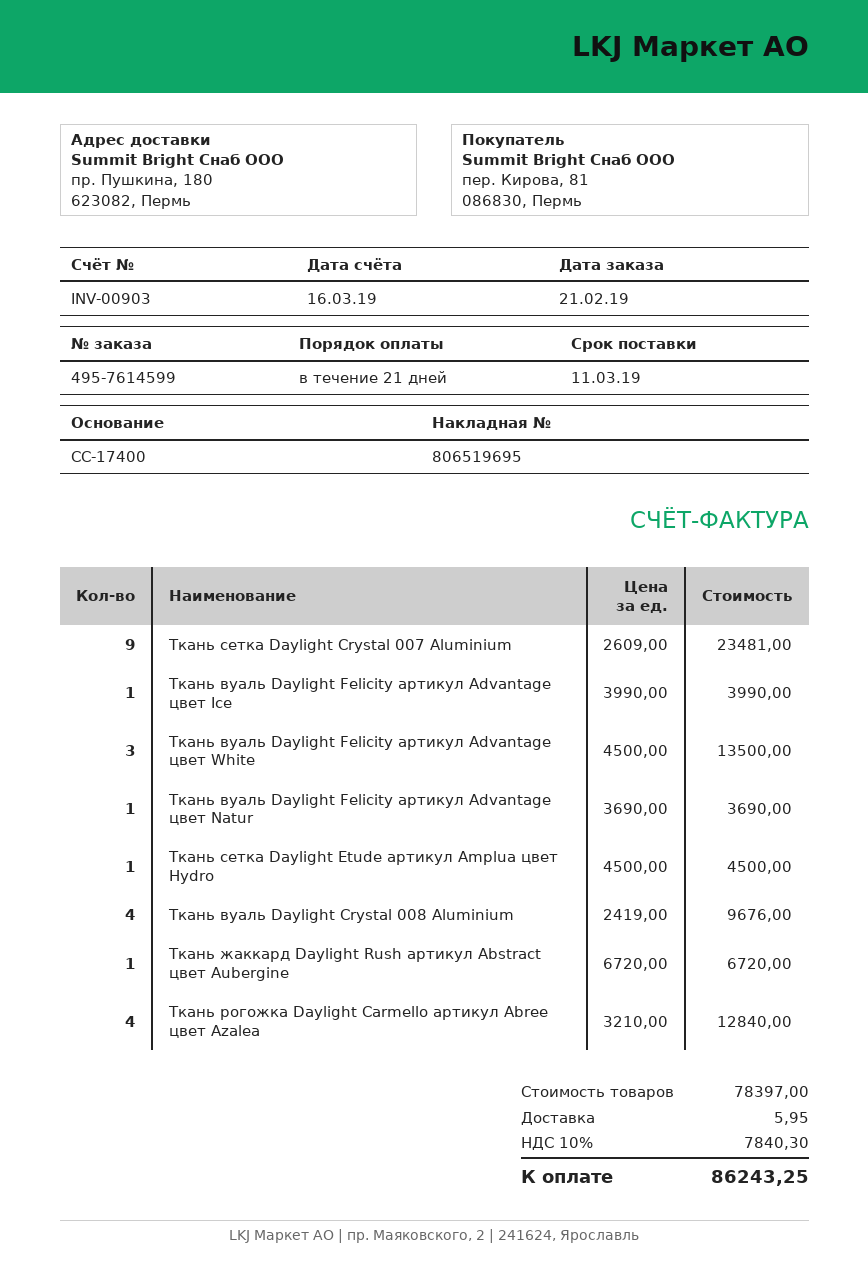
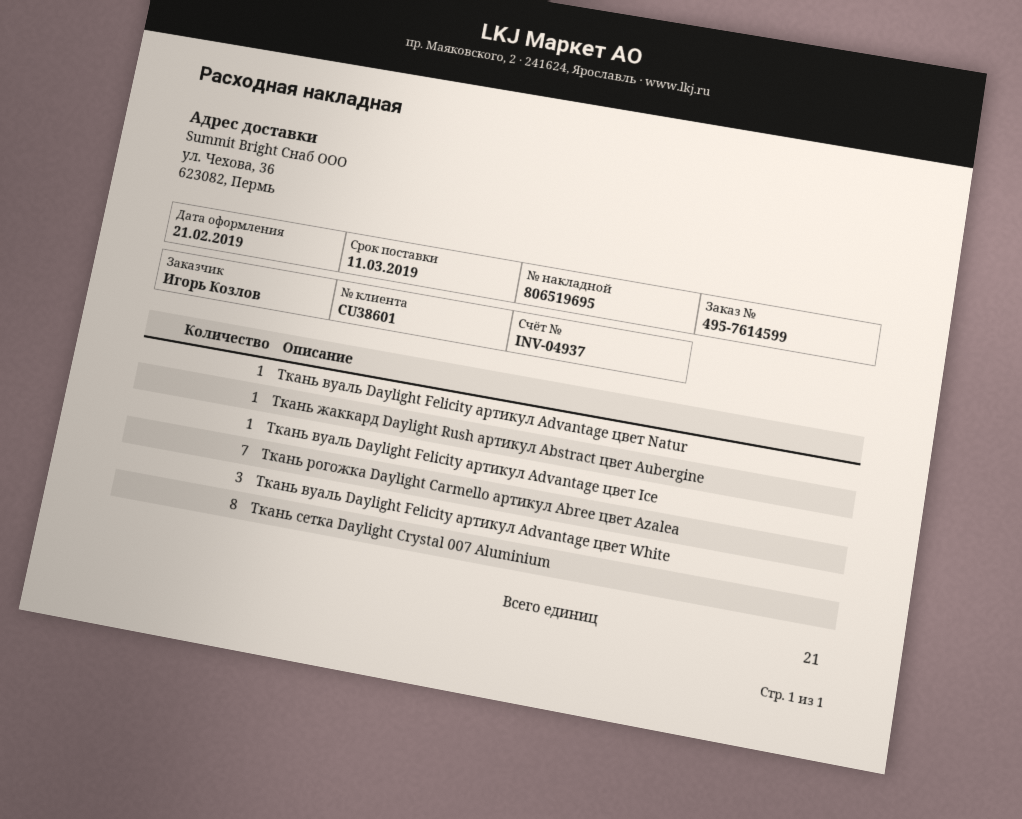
invoice number: INV-00903 -> INV-04937
ship to: пр. Пушкина, 180, 623082, Пермь -> ул. Чехова, 36, 623082, Пермь
Ткань сетка Daylight Crystal 007 Aluminium: 9 -> 8
Ткань сетка Daylight Etude артикул Amplua цвет Hydro: 1 -> none
Ткань вуаль Daylight Crystal 008 Aluminium: 4 -> none
Ткань рогожка Daylight Carmello артикул Abree цвет Azalea: 4 -> 7

